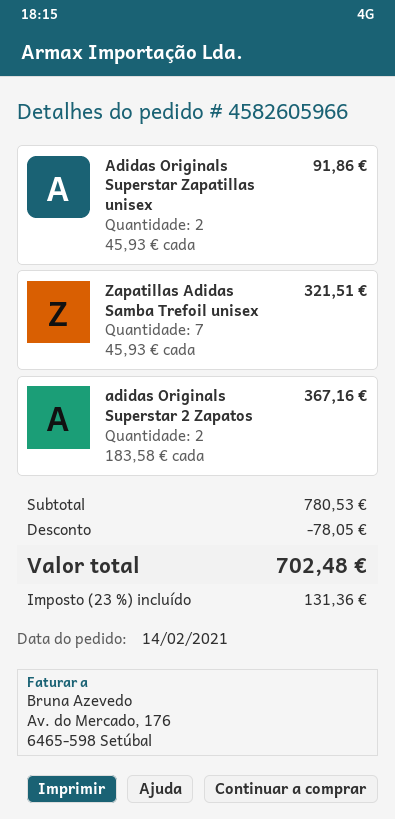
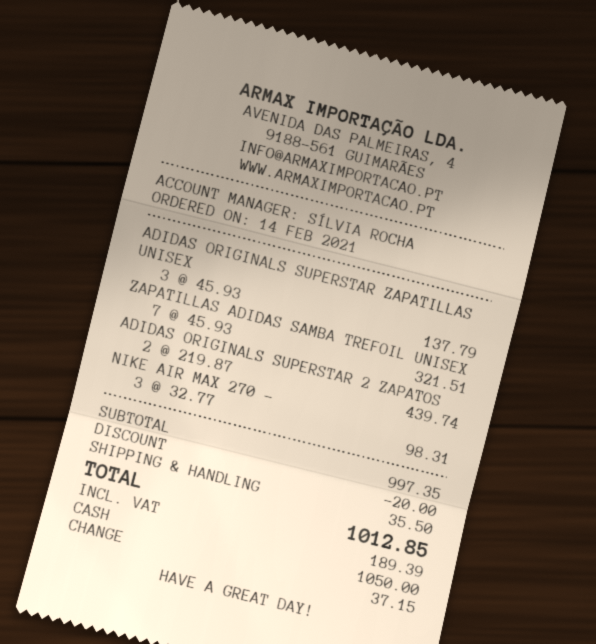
Adidas Originals Superstar Zapatillas unisex: 2 x 45.93 = 91.86 -> 3 x 45.93 = 137.79
adidas Originals Superstar 2 Zapatos: 2 x 183.58 = 367.16 -> 2 x 219.87 = 439.74
NIKE AIR MAX 270 -: none -> 3 x 32.77 = 98.31
subtotal: 780.53 -> 997.35
discount: 78.05 -> 20.00
shipping: none -> 35.50
tax: 131.36 -> 189.39
total: 702.48 -> 1012.85

